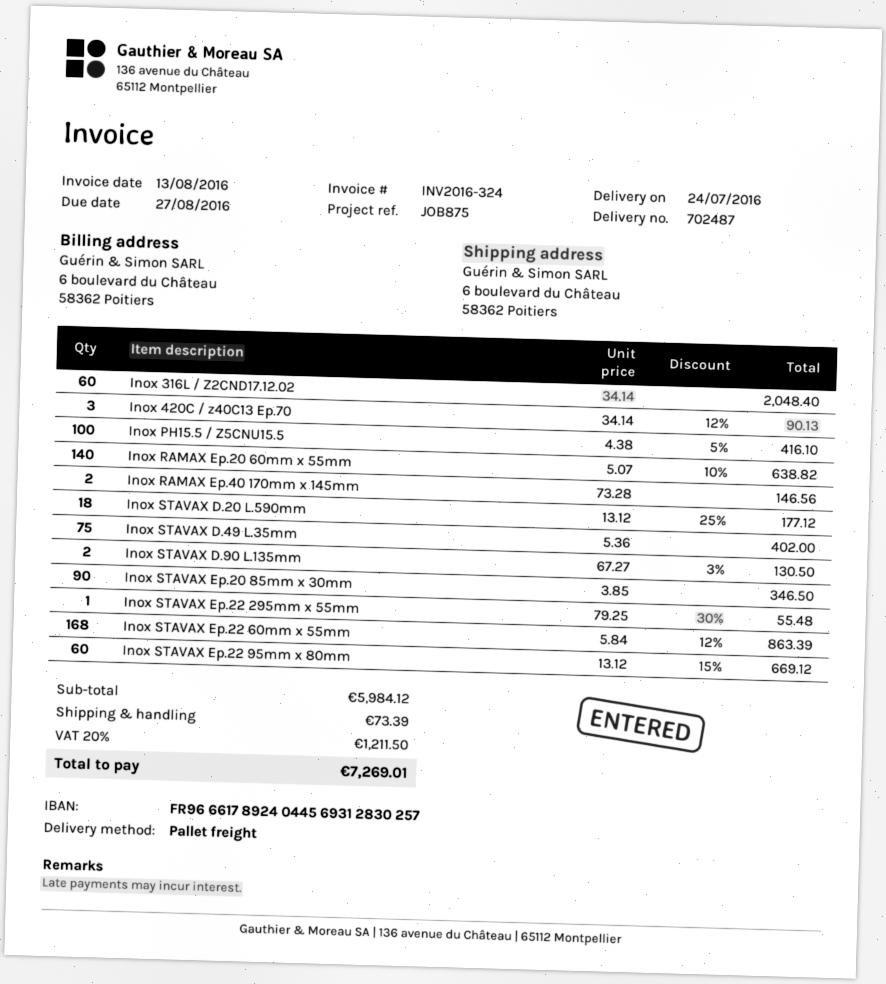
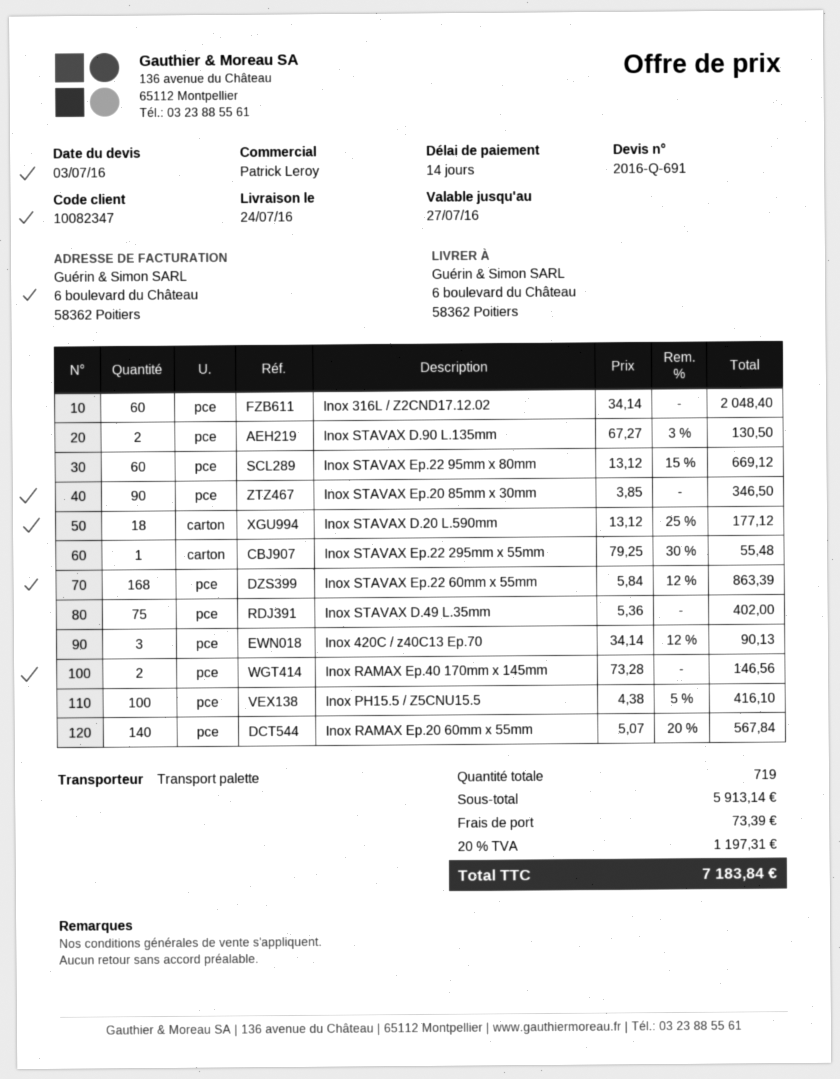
Inox RAMAX Ep.20 60mm x 55mm: 140 x 5.07 - 10% = 638.82 -> 140 x 5.07 - 20% = 567.84
subtotal: 5984.12 -> 5913.14
tax: 20% = 1211.50 -> 20% = 1197.31
total: 7269.01 -> 7183.84

